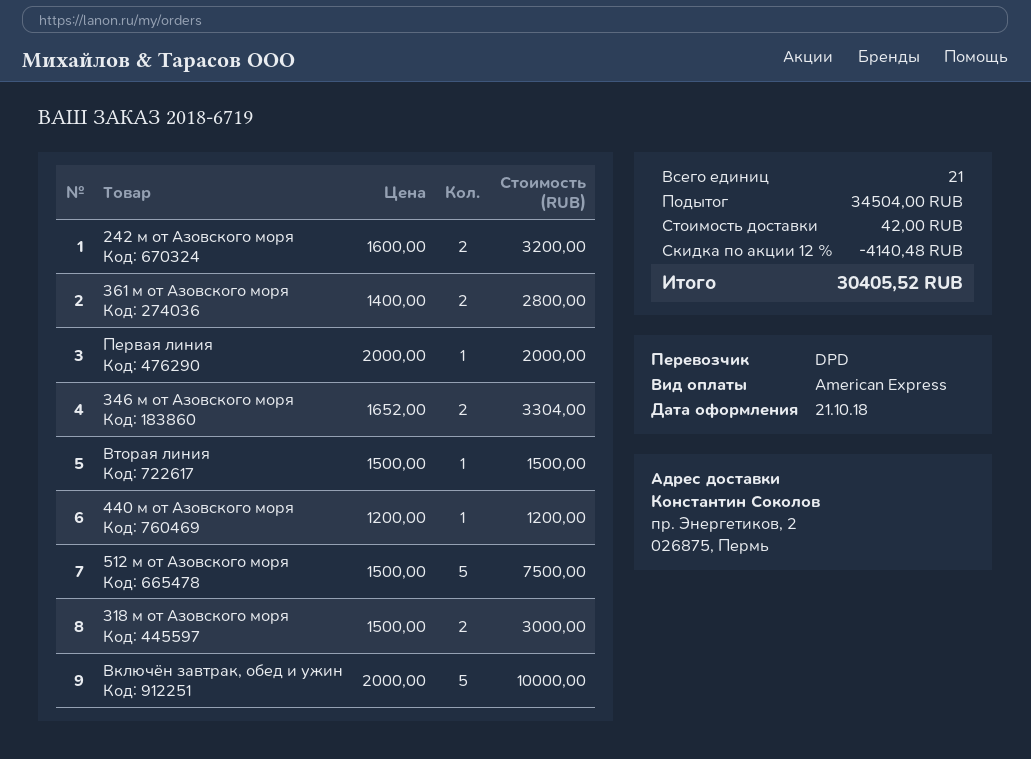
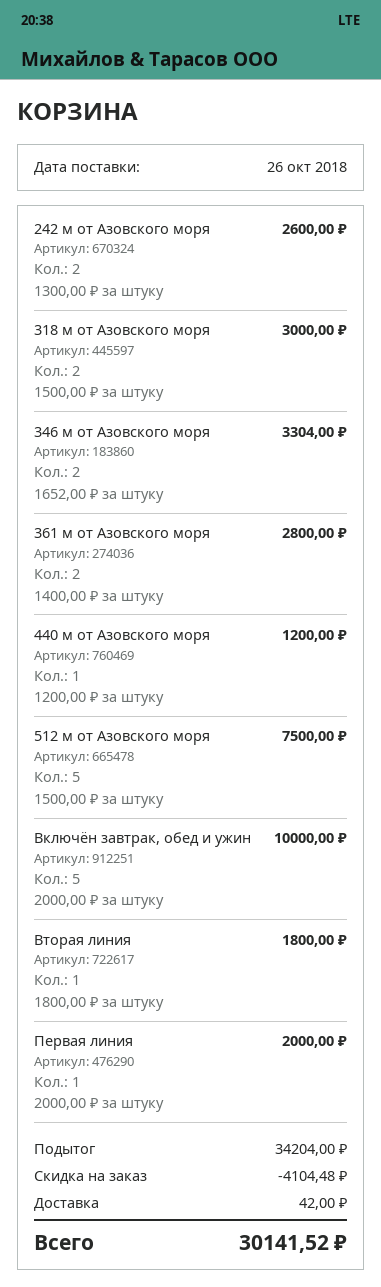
242 м от Азовского моря: 2 x 1600.00 = 3200.00 -> 2 x 1300.00 = 2600.00
Вторая линия: 1 x 1500.00 = 1500.00 -> 1 x 1800.00 = 1800.00
subtotal: 34504.00 -> 34204.00
discount: 4140.48 -> 4104.48
total: 30405.52 -> 30141.52

